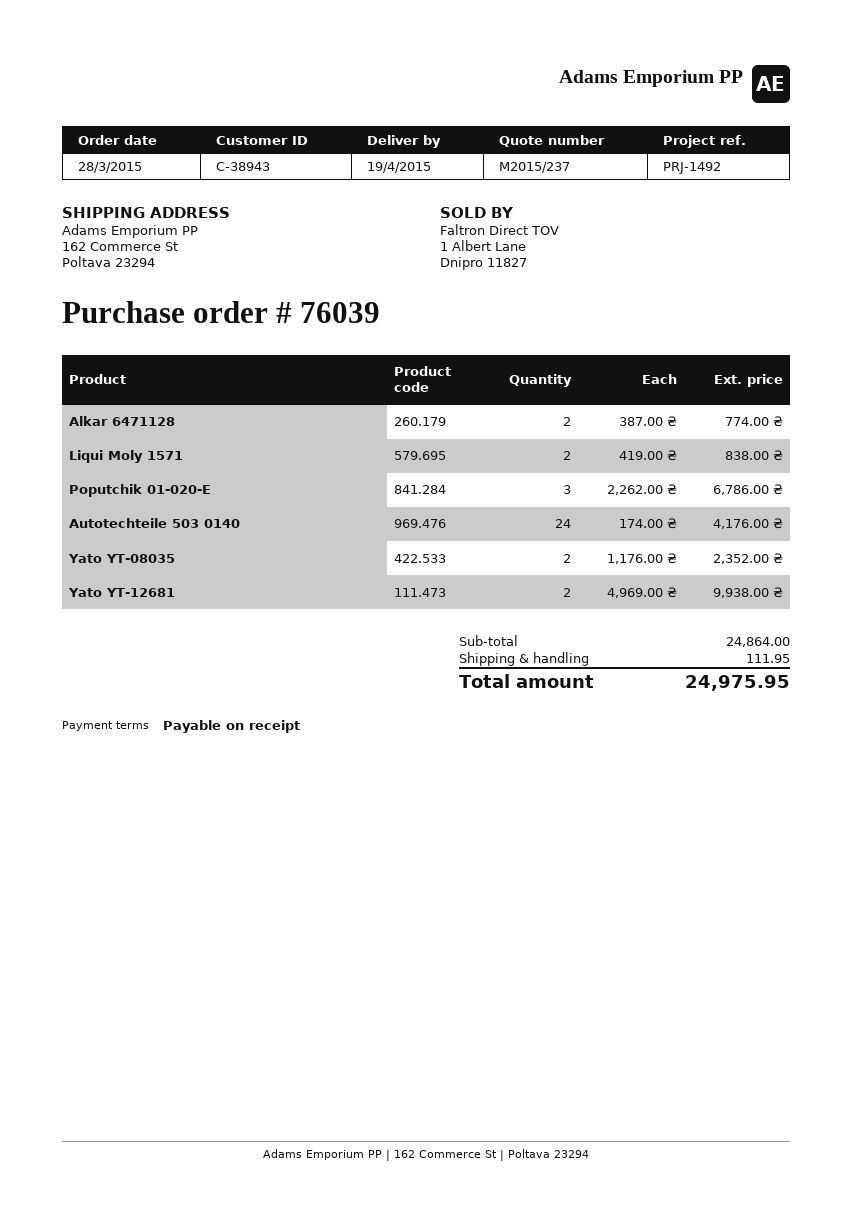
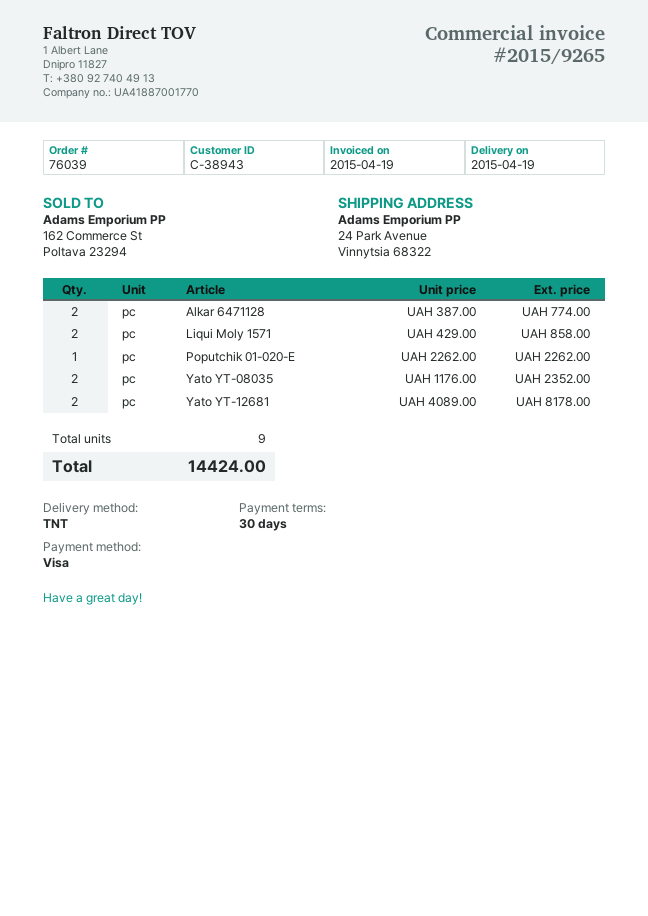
payment terms: on receipt -> 30 days
ship to: 162 Commerce St, Poltava 23294 -> 24 Park Avenue, Vinnytsia 68322
Liqui Moly 1571: 2 x 419.00 = 838.00 -> 2 x 429.00 = 858.00
Poputchik 01-020-Е: 3 x 2262.00 = 6786.00 -> 1 x 2262.00 = 2262.00
Autotechteile 503 0140: 24 x 174.00 = 4176.00 -> none
Yato YT-12681: 2 x 4969.00 = 9938.00 -> 2 x 4089.00 = 8178.00
shipping: 111.95 -> none
total: 24975.95 -> 14424.00

